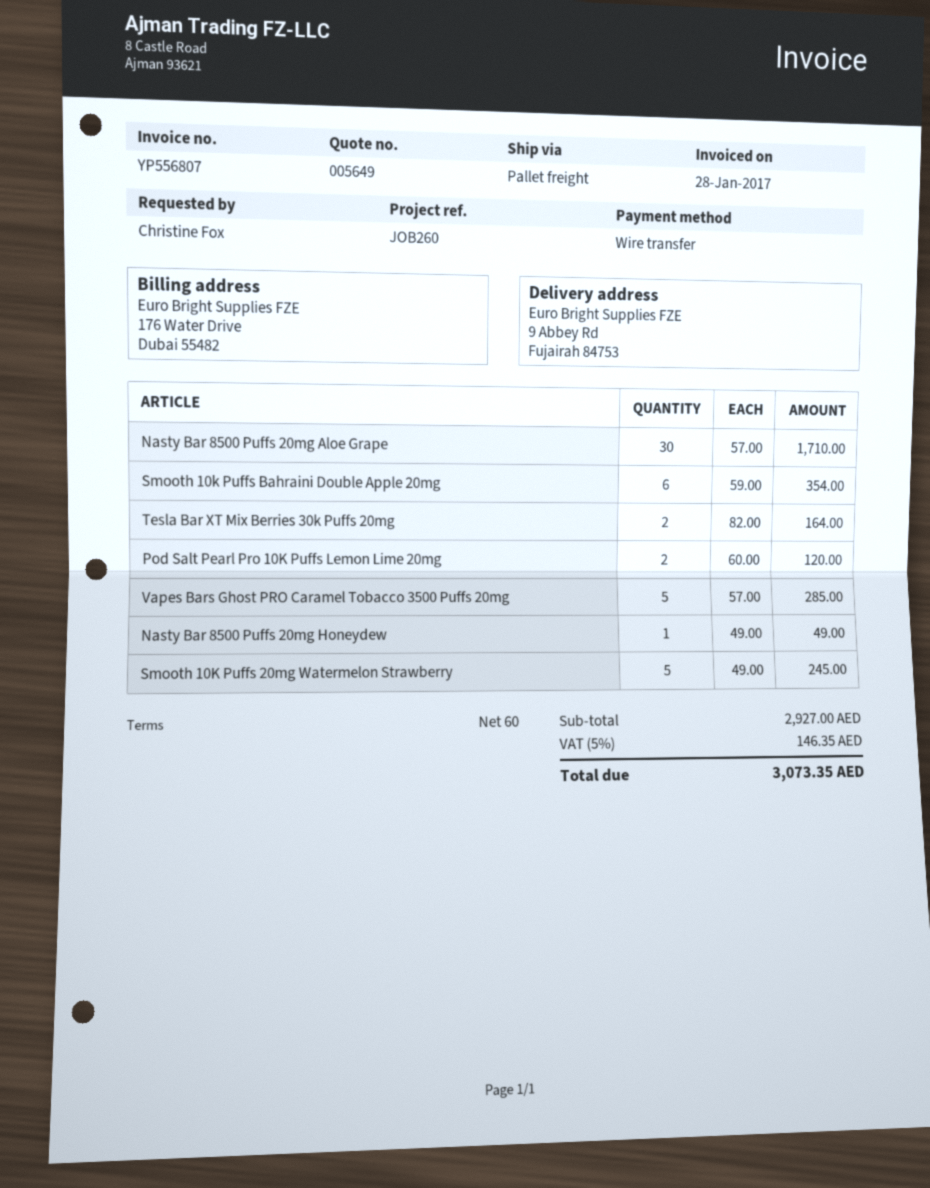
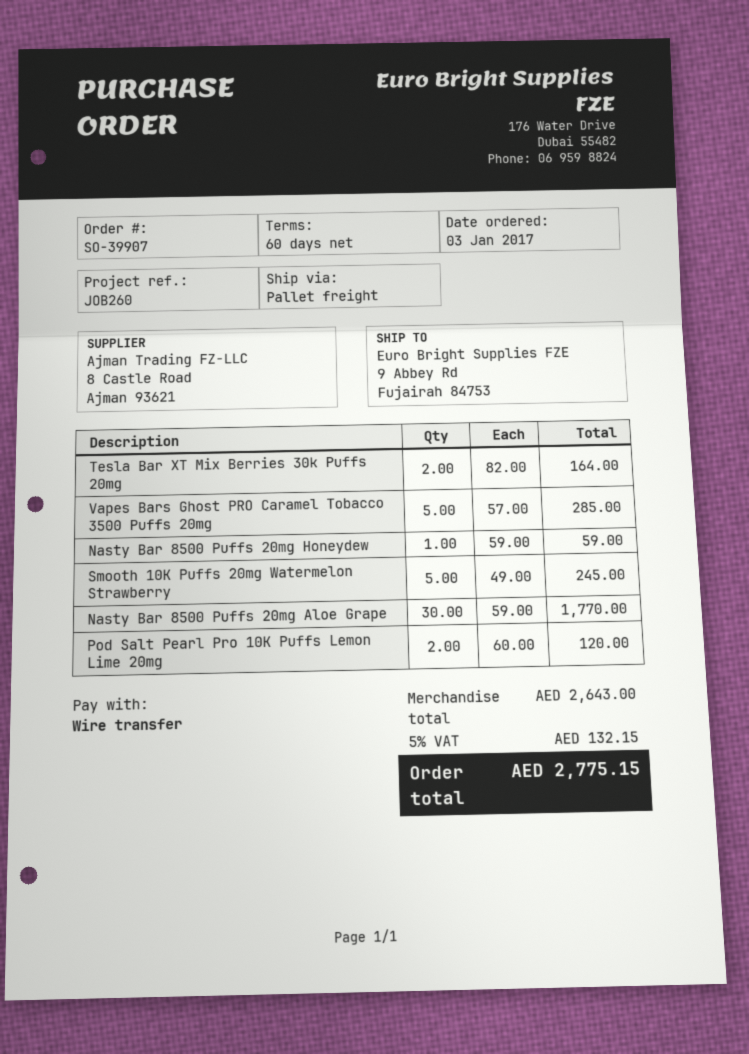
Nasty Bar 8500 Puffs 20mg Aloe Grape: 30 x 57.00 = 1710.00 -> 30 x 59.00 = 1770.00
Smooth 10k Puffs Bahraini Double Apple 20mg: 6 x 59.00 = 354.00 -> none
Nasty Bar 8500 Puffs 20mg Honeydew: 1 x 49.00 = 49.00 -> 1 x 59.00 = 59.00
subtotal: 2927.00 -> 2643.00
tax: 5% = 146.35 -> 5% = 132.15
total: 3073.35 -> 2775.15

